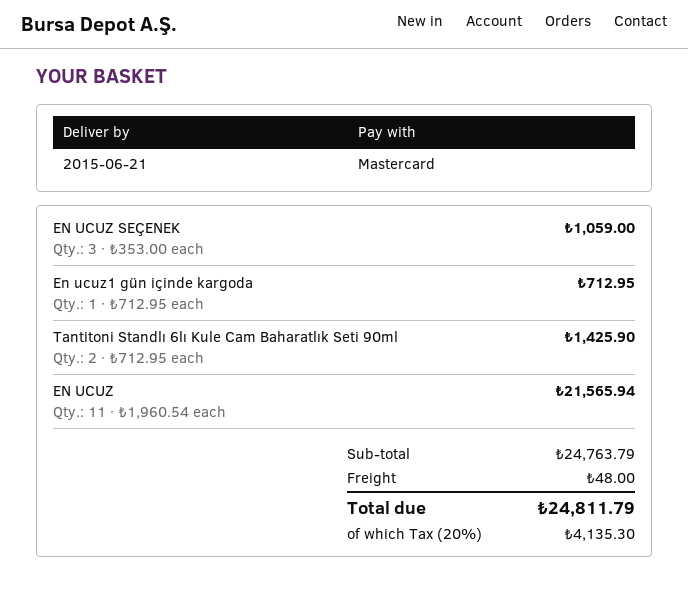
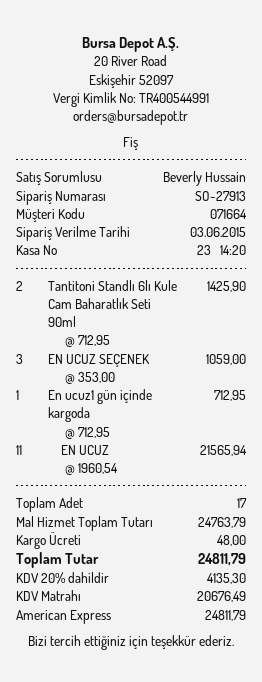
payment method: Mastercard -> American Express

